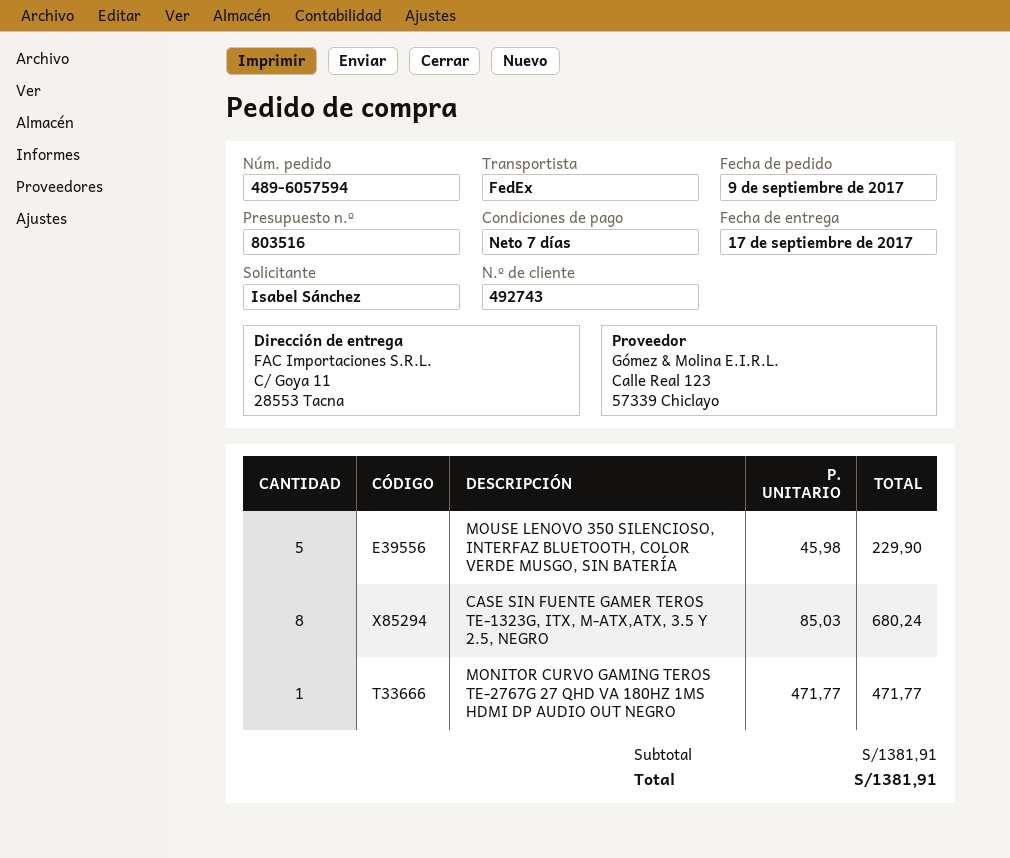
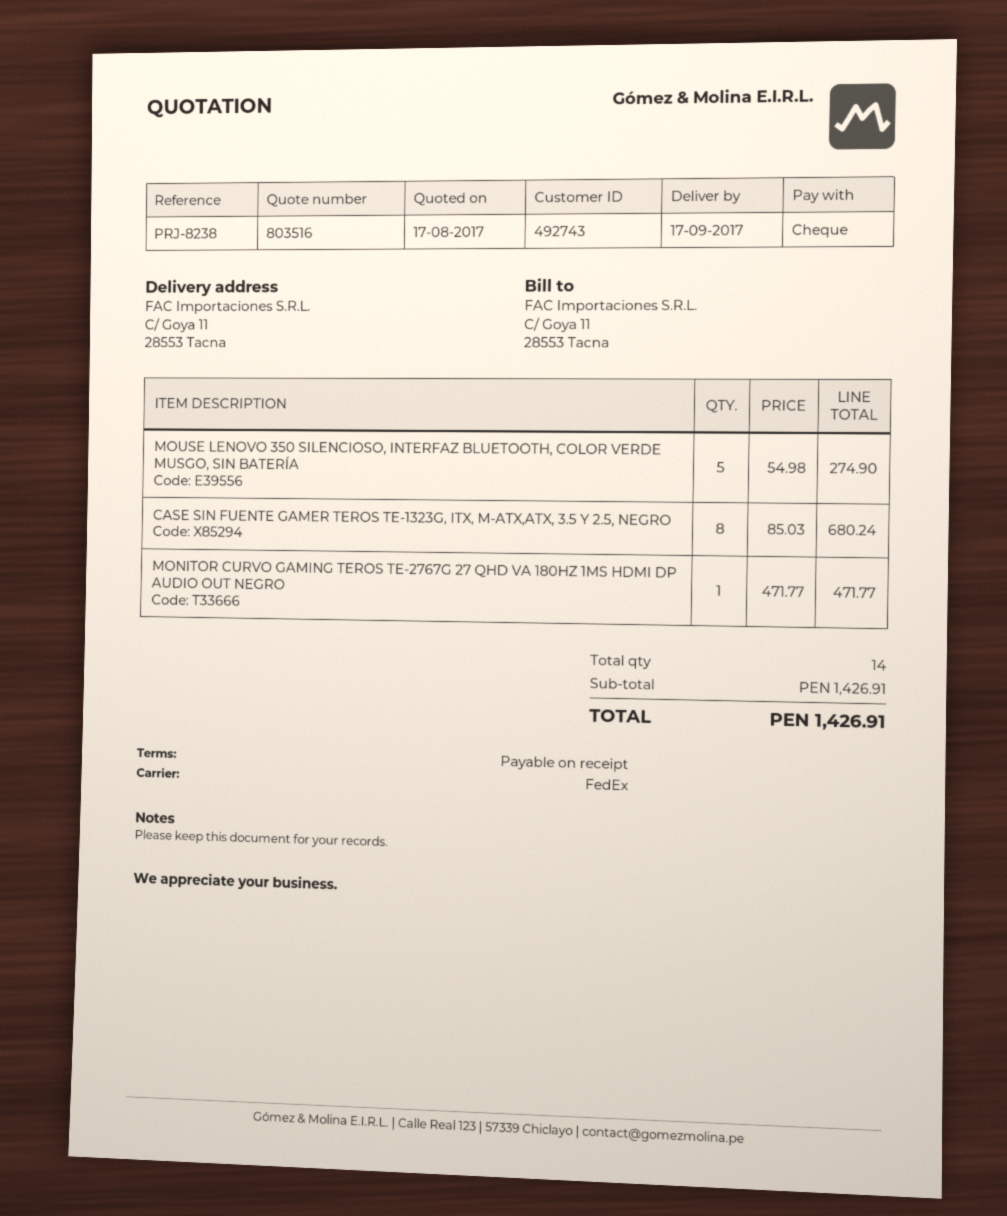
payment terms: 7 days -> on receipt
MOUSE LENOVO 350 SILENCIOSO, INTERFAZ BLUETOOTH, COLOR VERDE MUSGO, SIN BATERÍA: 5 x 45.98 = 229.90 -> 5 x 54.98 = 274.90
subtotal: 1381.91 -> 1426.91
total: 1381.91 -> 1426.91

